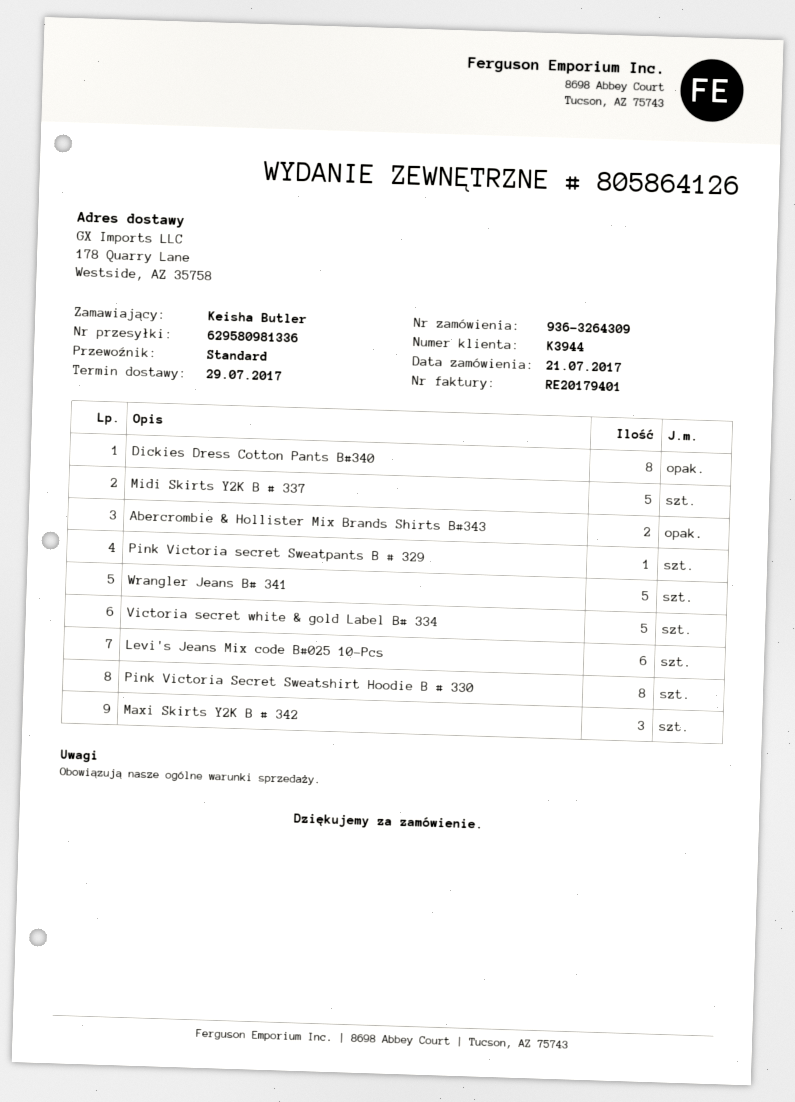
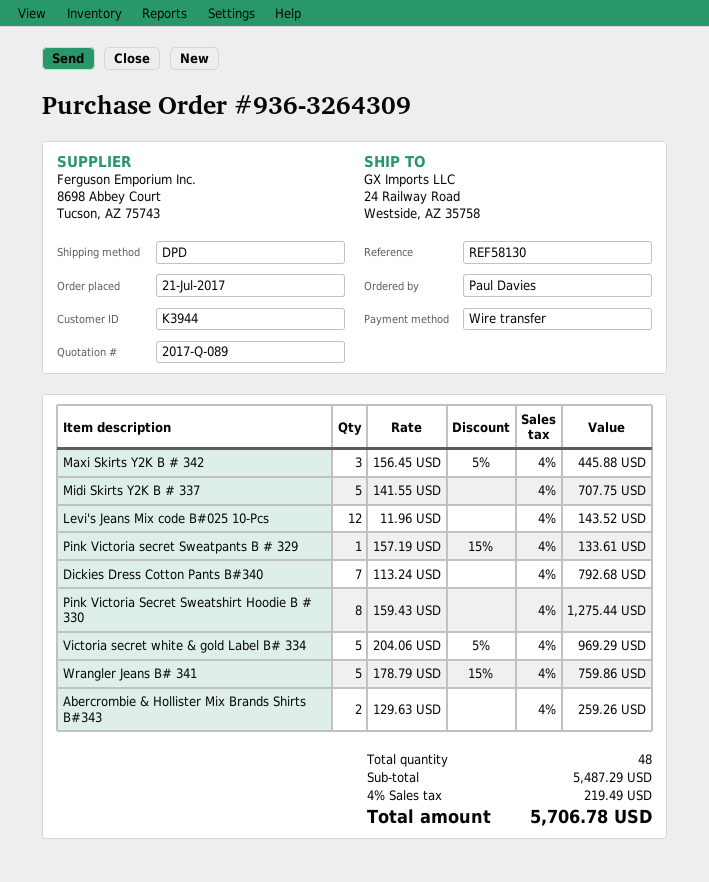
ordered by: Keisha Butler -> Paul Davies
shipping method: standard -> DPD
ship to: 178 Quarry Lane, Westside, AZ 35758 -> 24 Railway Road, Westside, AZ 35758
Dickies Dress Cotton Pants B#340: 8 -> 7
Levi's Jeans Mix code B#025 10-Pcs: 6 -> 12

